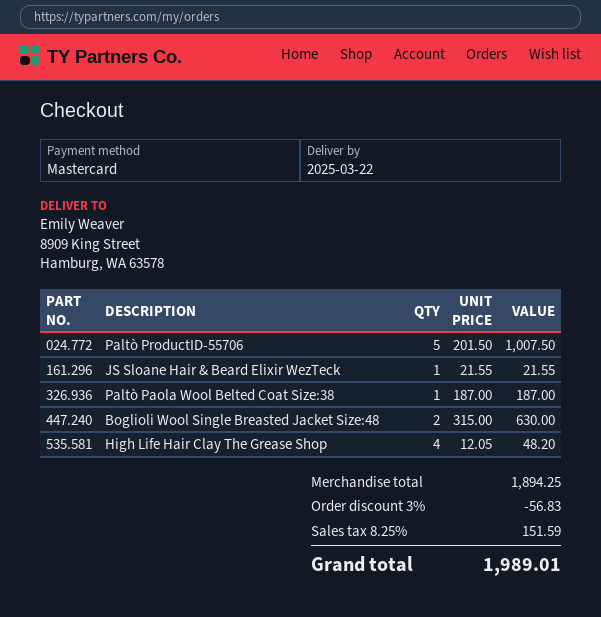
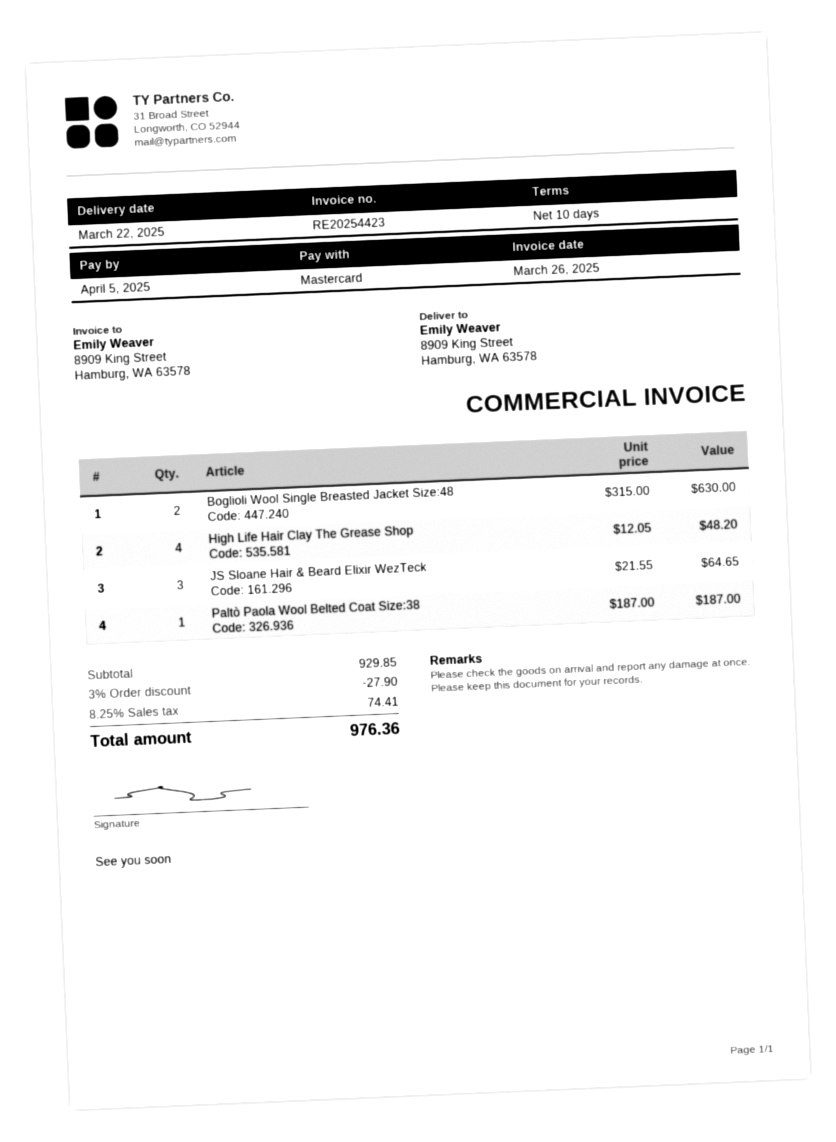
Paltò ProductID-55706: 5 x 201.50 = 1007.50 -> none
JS Sloane Hair & Beard Elixir WezTeck: 1 x 21.55 = 21.55 -> 3 x 21.55 = 64.65
subtotal: 1894.25 -> 929.85
discount: 3% = 56.83 -> 3% = 27.90
tax: 8.25% = 151.59 -> 8.25% = 74.41
total: 1989.01 -> 976.36

